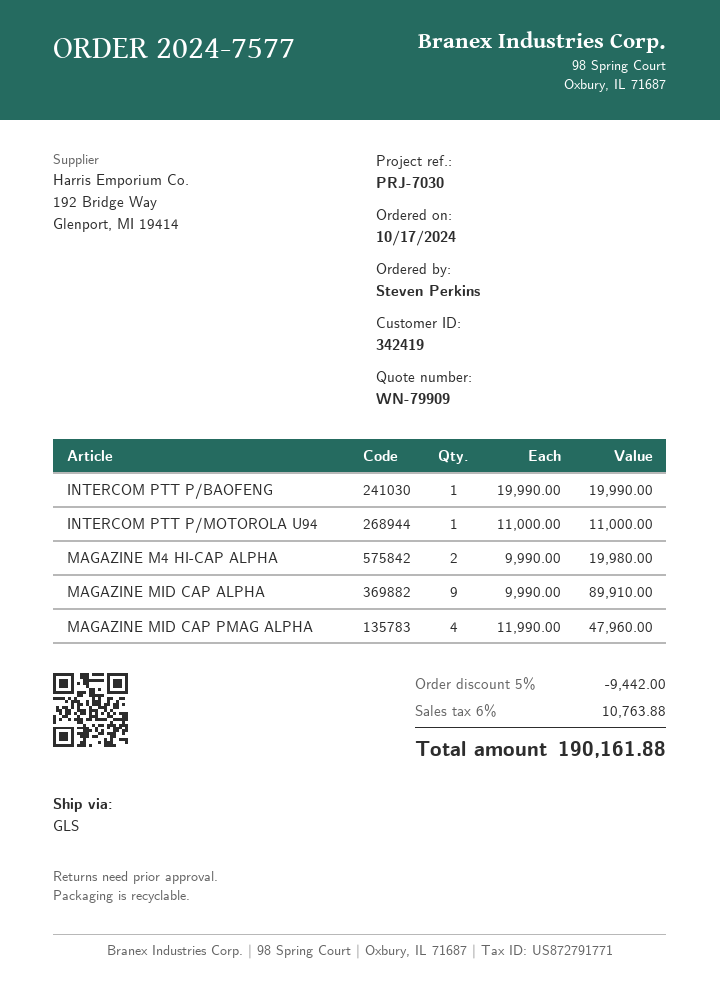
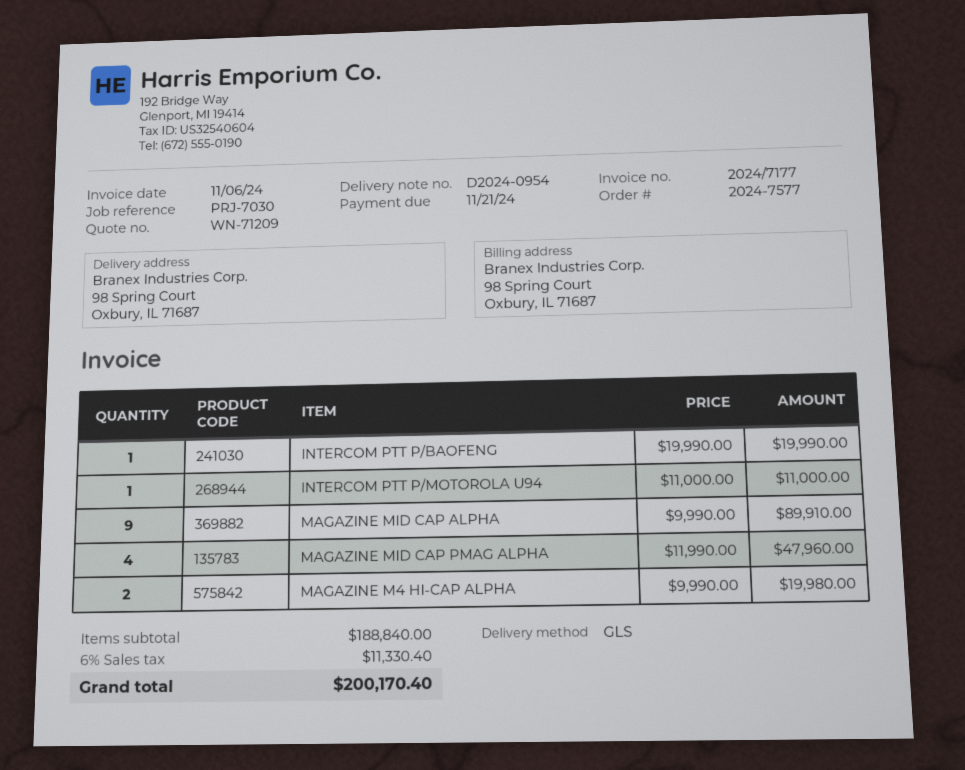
quote number: WN-79909 -> WN-71209
discount: 5% = 9442.00 -> none
tax: 6% = 10763.88 -> 6% = 11330.40
total: 190161.88 -> 200170.40

